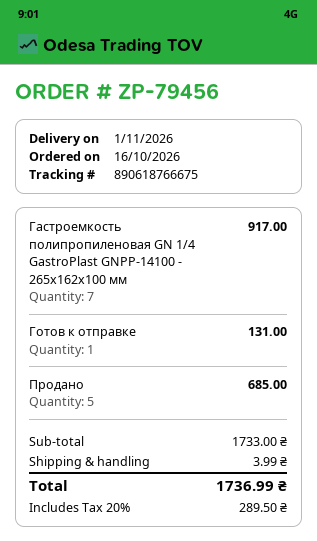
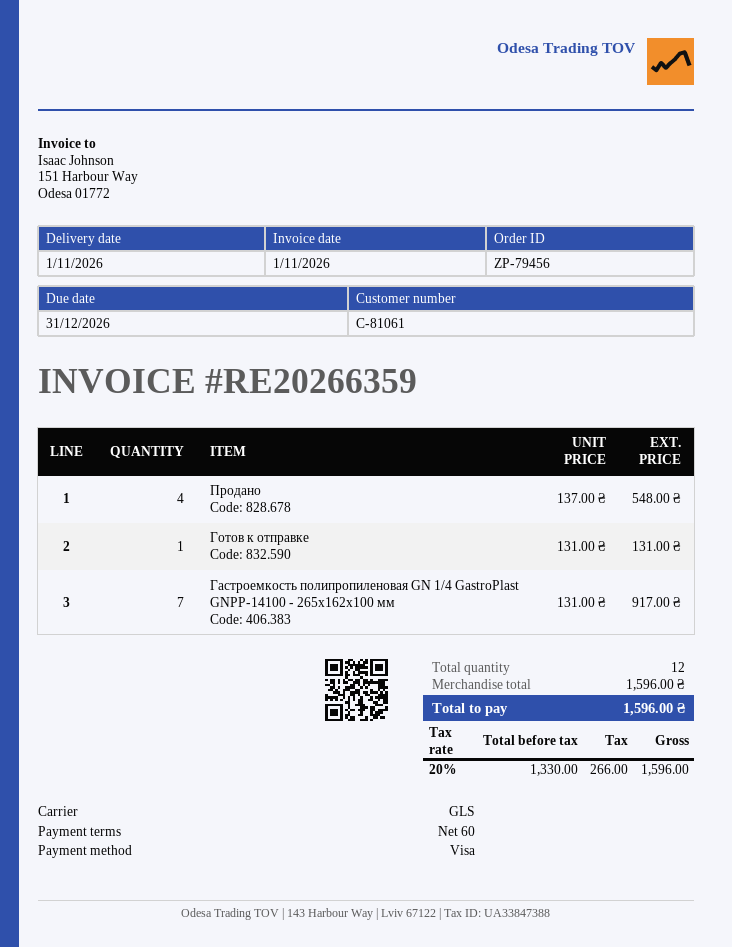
Продано: 5 for 685.00 -> 4 for 548.00
subtotal: 1733.00 -> 1596.00
shipping: 3.99 -> none
tax: 20% = 289.50 -> 20% = 266.00
total: 1736.99 -> 1596.00

